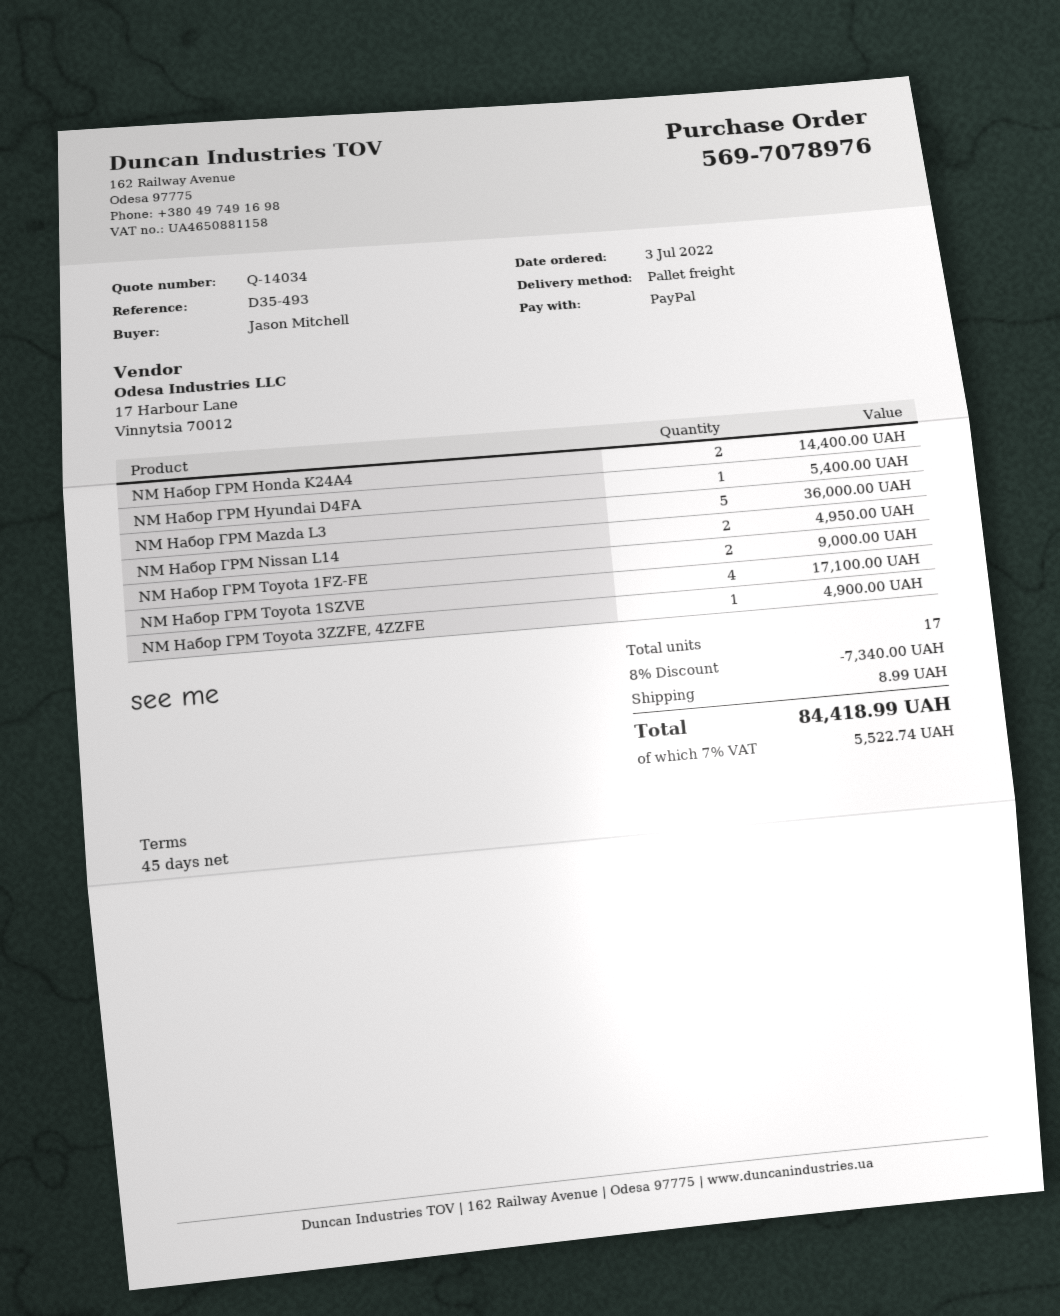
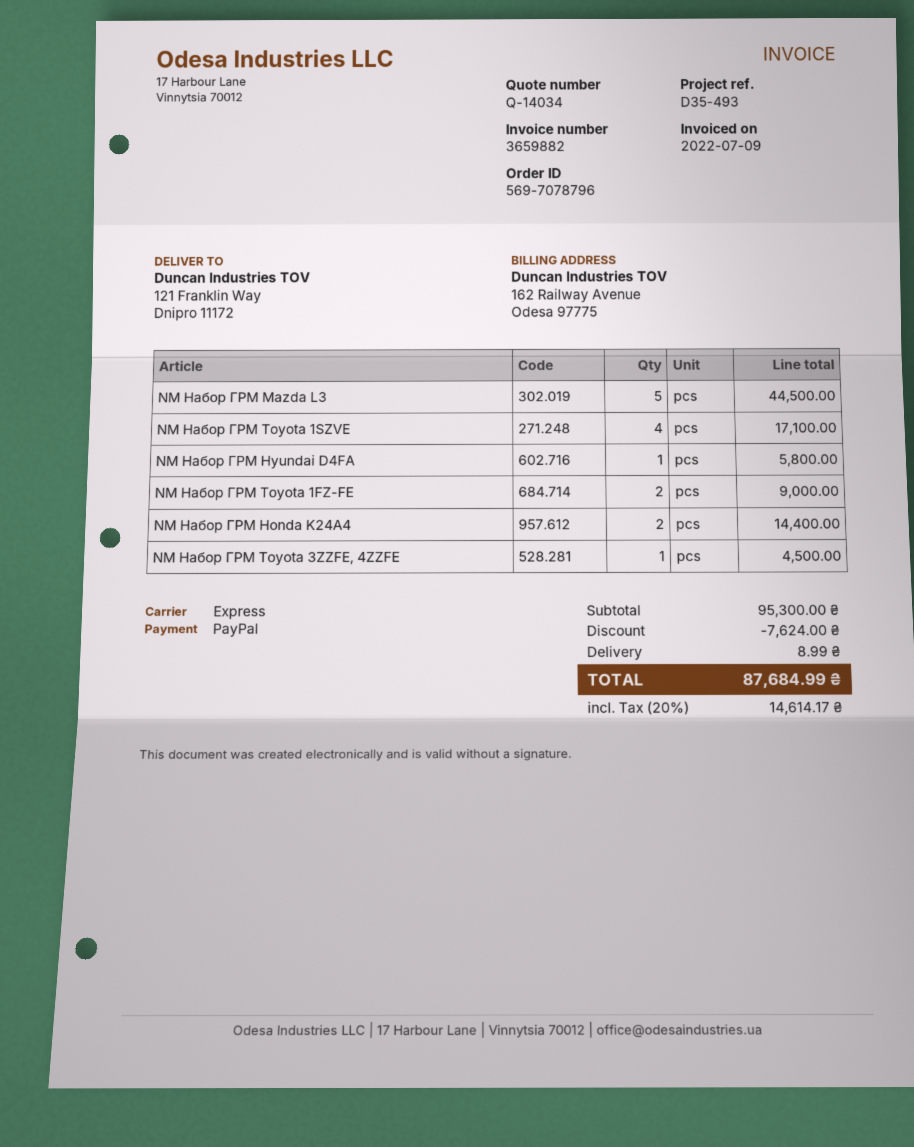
order number: 569-7078976 -> 569-7078796
shipping method: pallet freight -> express
NM Набор ГРМ Hyundai D4FA: 1 for 5400.00 -> 1 for 5800.00
NM Набор ГРМ Mazda L3: 5 for 36000.00 -> 5 for 44500.00
NM Набор ГРМ Nissan L14: 2 for 4950.00 -> none
NM Набор ГРМ Toyota 3ZZFE, 4ZZFE: 1 for 4900.00 -> 1 for 4500.00
discount: 7340.00 -> 7624.00
tax: 7% = 5522.74 -> 20% = 14614.17
total: 84418.99 -> 87684.99

